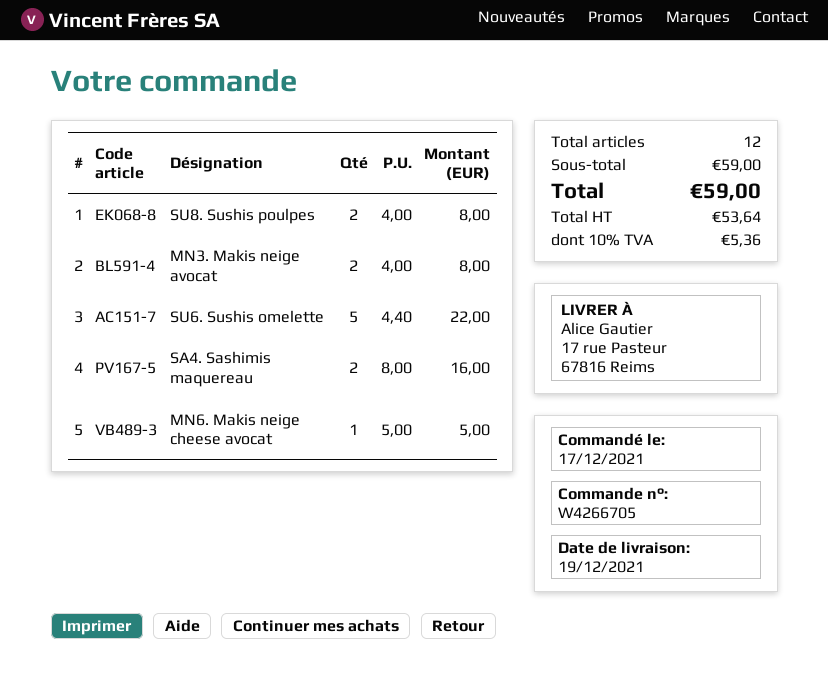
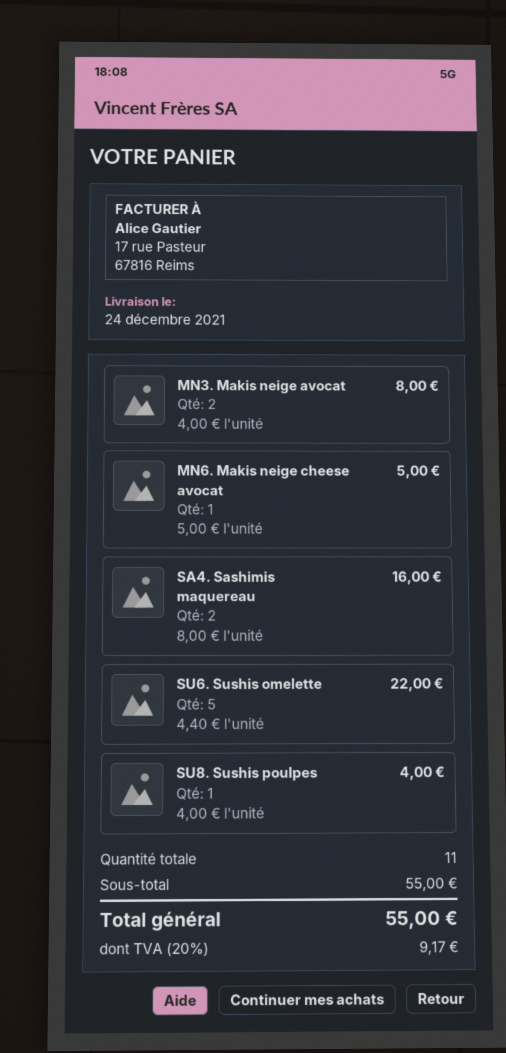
delivery date: 2021-12-19 -> 2021-12-24
SU8. Sushis poulpes: 2 x 4.00 = 8.00 -> 1 x 4.00 = 4.00
total quantity: 12 -> 11
subtotal: 59.00 -> 55.00
tax: 10% = 5.36 -> 20% = 9.17
total: 59.00 -> 55.00

